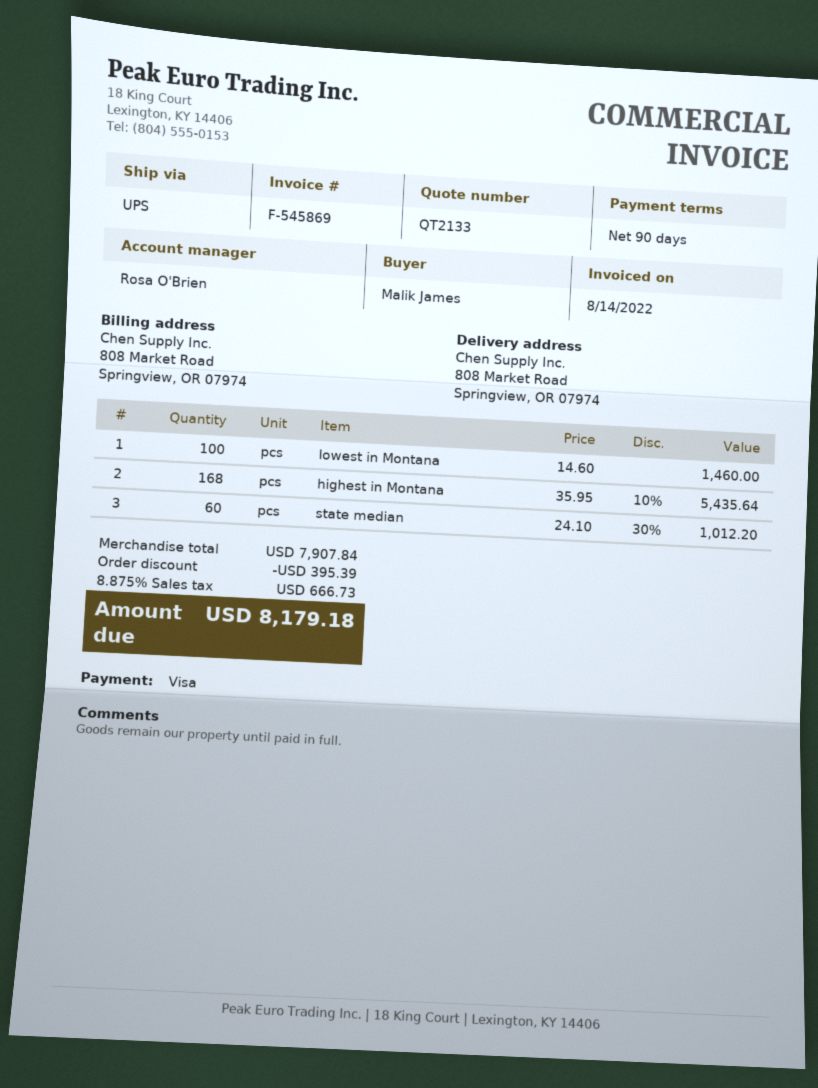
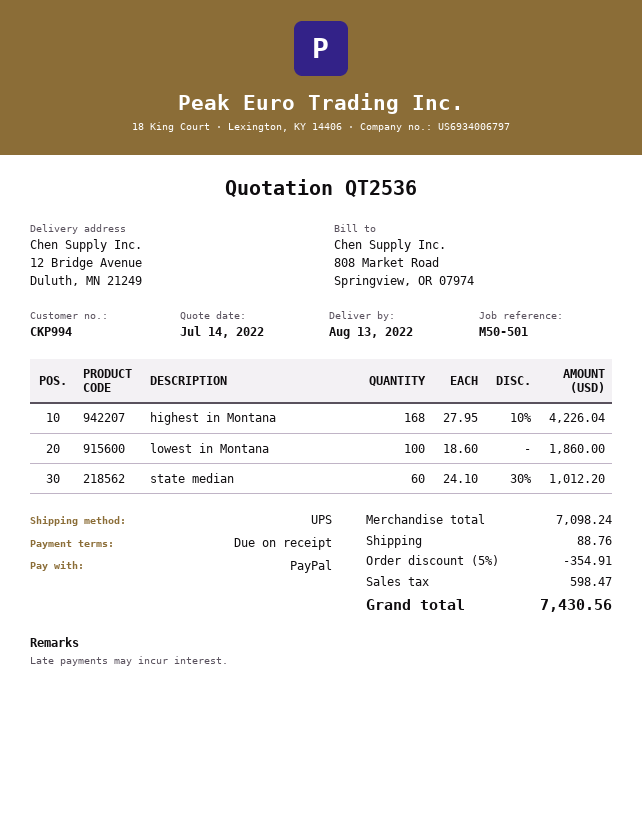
quote number: QT2133 -> QT2536
payment terms: 90 days -> on receipt
payment method: Visa -> PayPal
ship to: 808 Market Road, Springview, OR 07974 -> 12 Bridge Avenue, Duluth, MN 21249
lowest in Montana: 100 x 14.60 = 1460.00 -> 100 x 18.60 = 1860.00
highest in Montana: 168 x 35.95 - 10% = 5435.64 -> 168 x 27.95 - 10% = 4226.04
subtotal: 7907.84 -> 7098.24
discount: 395.39 -> 354.91
shipping: none -> 88.76
tax: 666.73 -> 598.47
total: 8179.18 -> 7430.56

